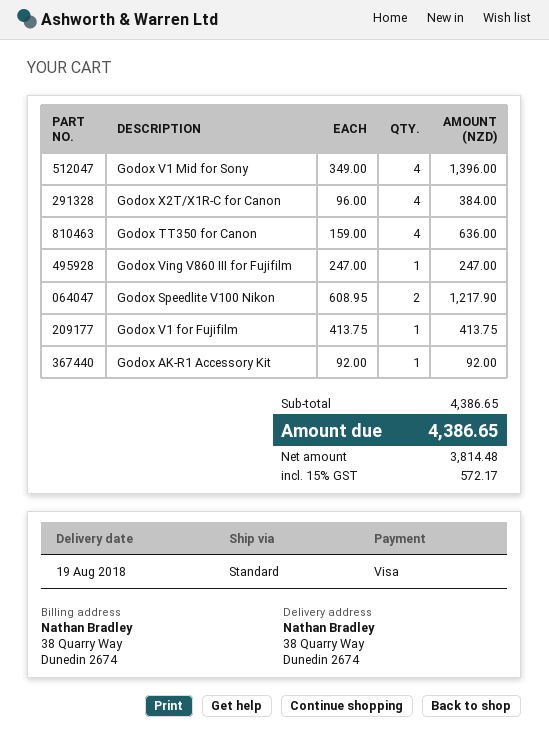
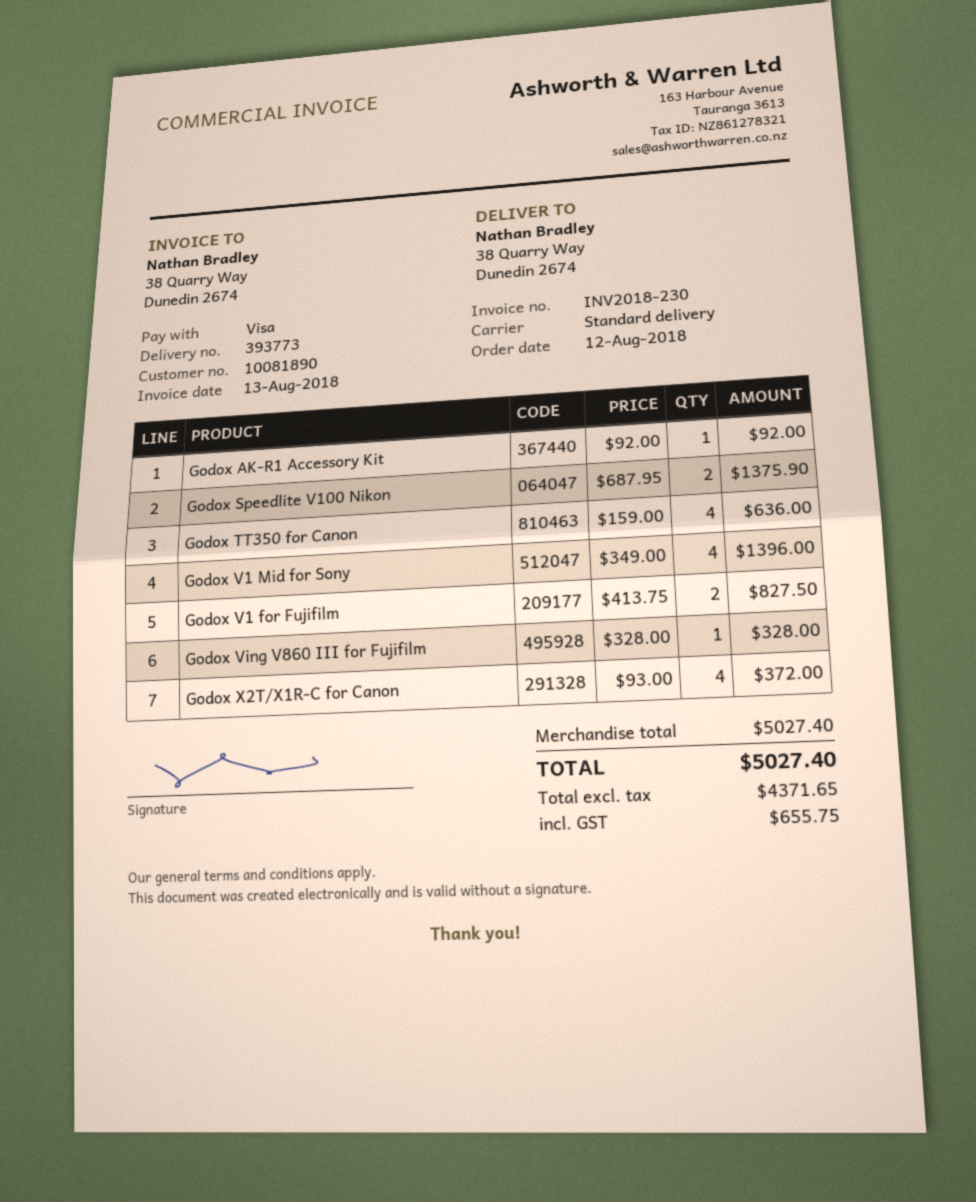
Godox X2T/X1R-C for Canon: 4 x 96.00 = 384.00 -> 4 x 93.00 = 372.00
Godox Ving V860 III for Fujifilm: 1 x 247.00 = 247.00 -> 1 x 328.00 = 328.00
Godox Speedlite V100 Nikon: 2 x 608.95 = 1217.90 -> 2 x 687.95 = 1375.90
Godox V1 for Fujifilm: 1 x 413.75 = 413.75 -> 2 x 413.75 = 827.50
subtotal: 4386.65 -> 5027.40
net: 3814.48 -> 4371.65
tax: 572.17 -> 655.75
total: 4386.65 -> 5027.40

